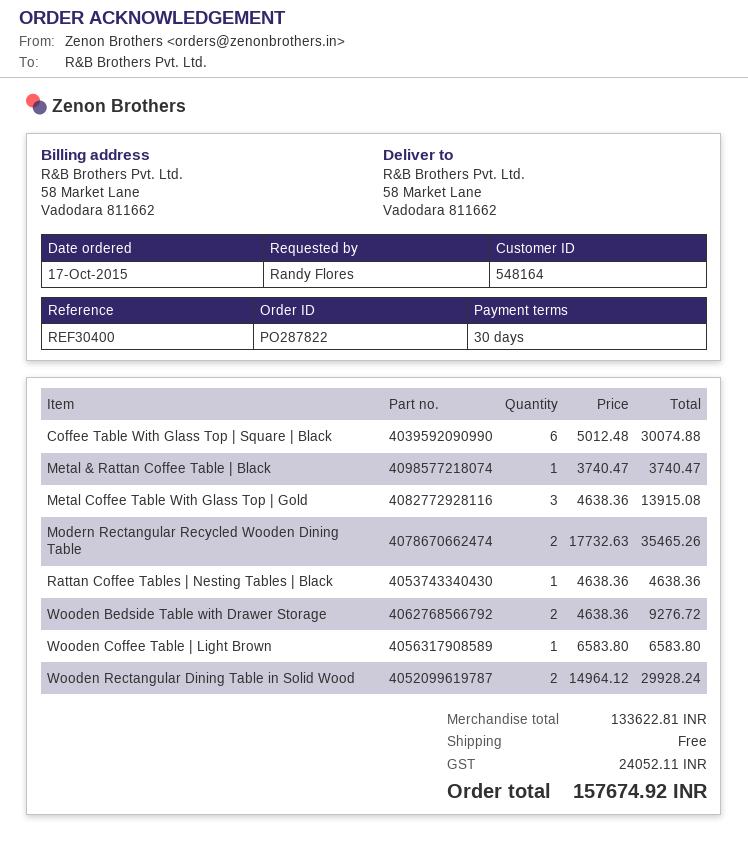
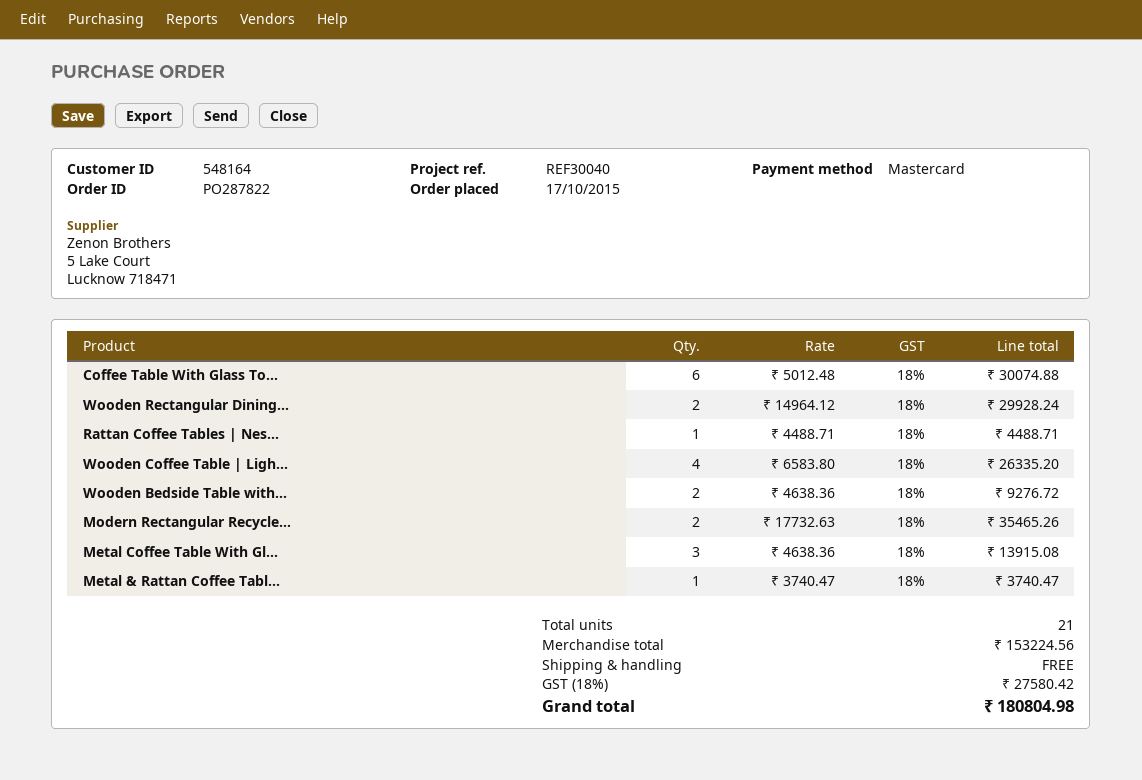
reference: REF30400 -> REF30040
Rattan Coffee Tables | Nesting Tables | Black: 1 x 4638.36 = 4638.36 -> 1 x 4488.71 = 4488.71
Wooden Coffee Table | Light Brown: 1 x 6583.80 = 6583.80 -> 4 x 6583.80 = 26335.20
subtotal: 133622.81 -> 153224.56
tax: 24052.11 -> 27580.42
total: 157674.92 -> 180804.98

